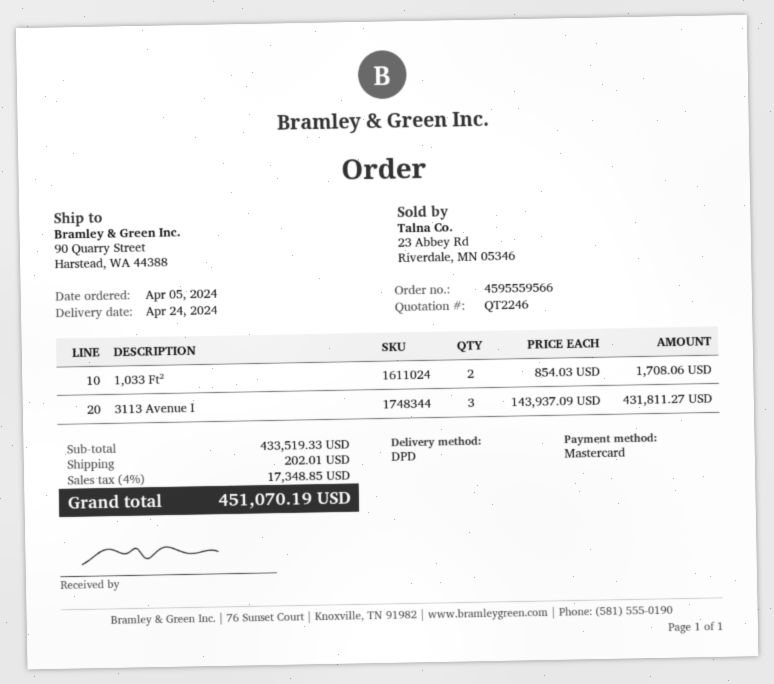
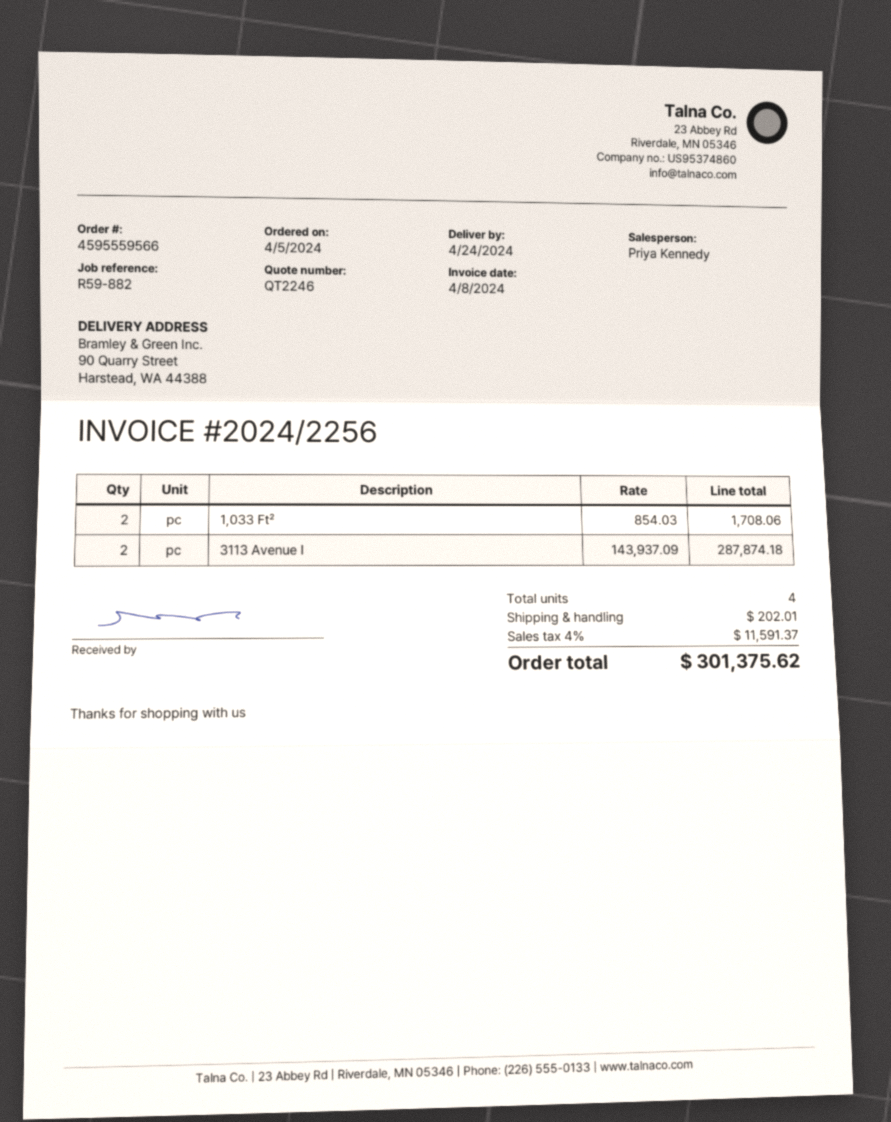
3113 Avenue I: 3 x 143937.09 = 431811.27 -> 2 x 143937.09 = 287874.18
tax: 4% = 17348.85 -> 4% = 11591.37
total: 451070.19 -> 301375.62

